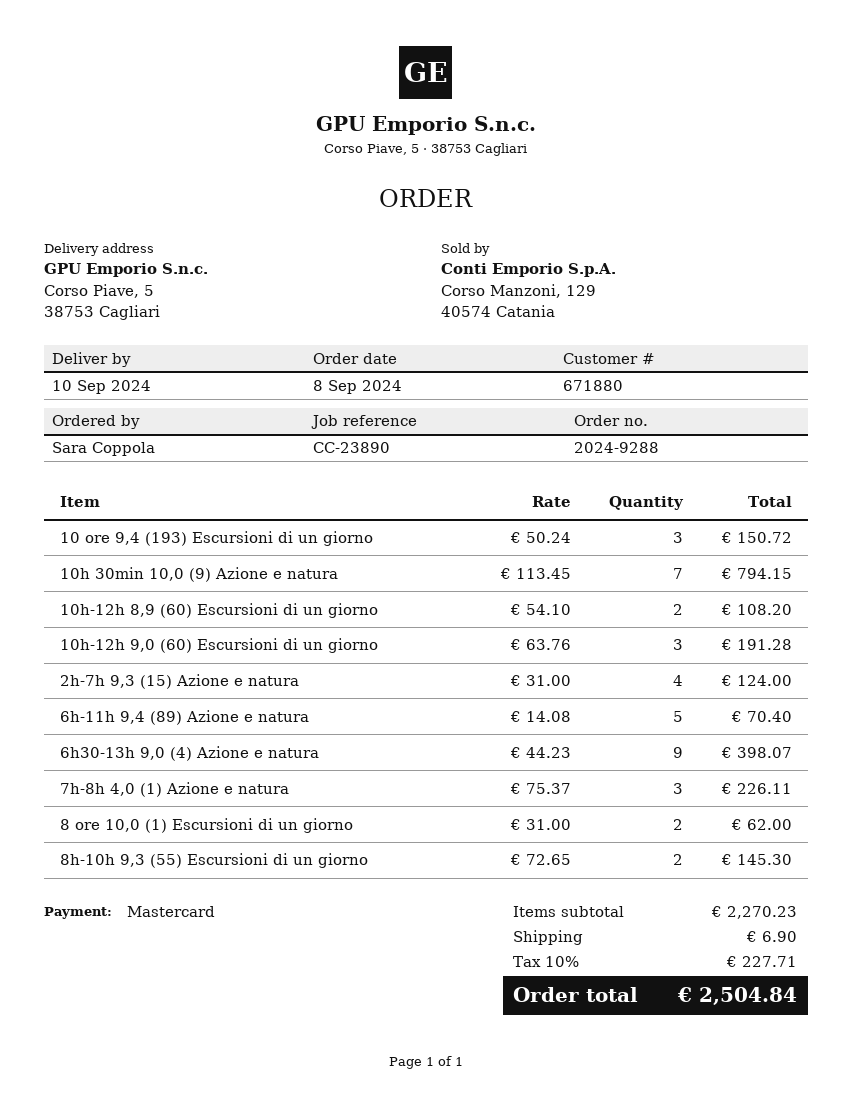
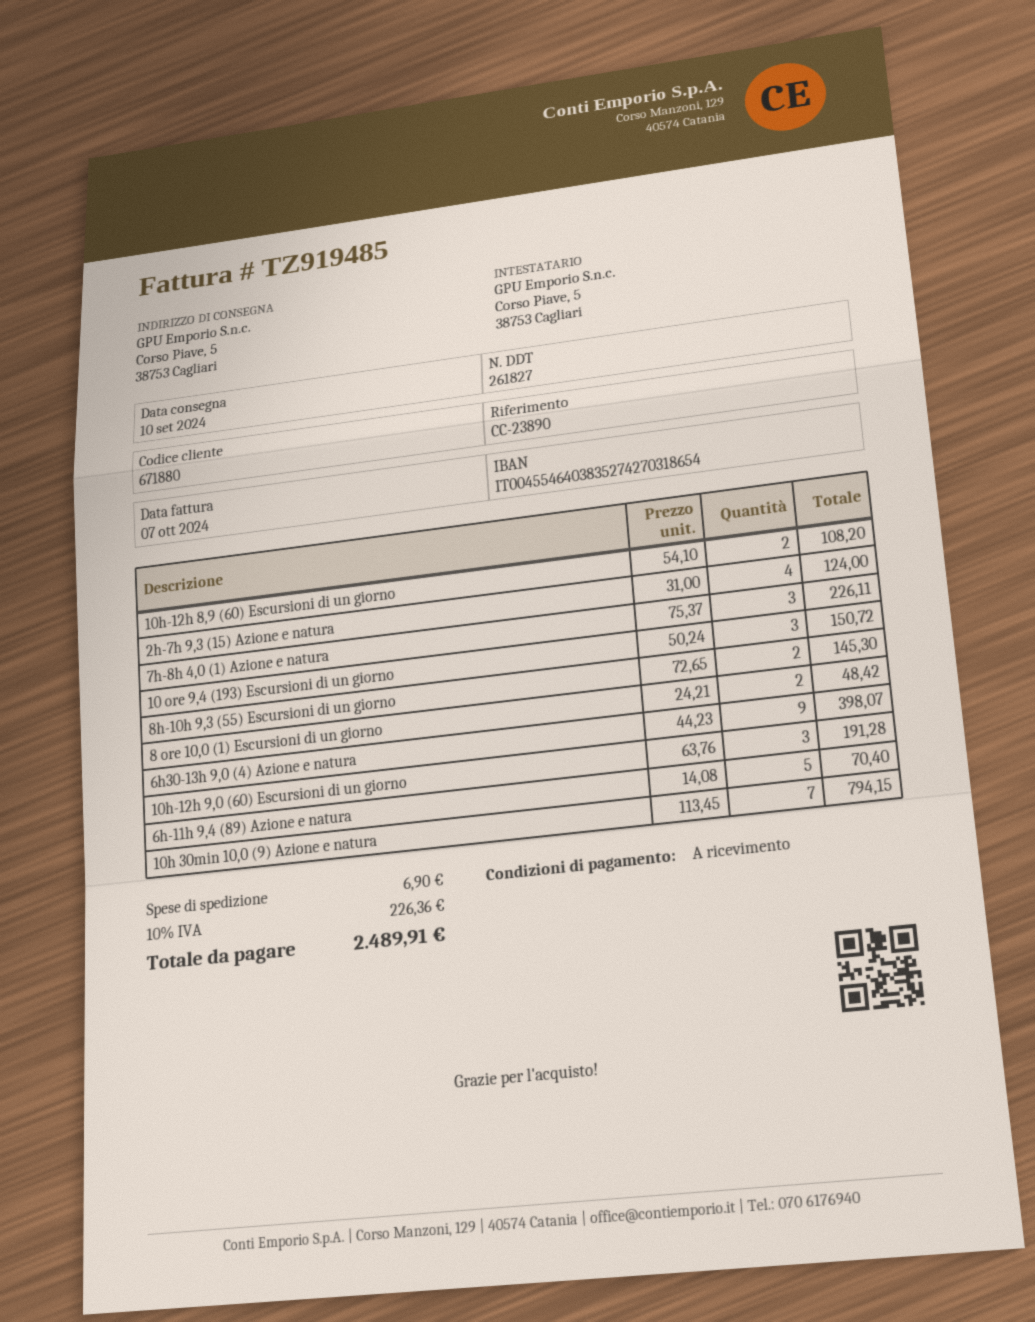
8 ore 10,0 (1) Escursioni di un giorno: 2 x 31.00 = 62.00 -> 2 x 24.21 = 48.42
tax: 10% = 227.71 -> 10% = 226.36
total: 2504.84 -> 2489.91

